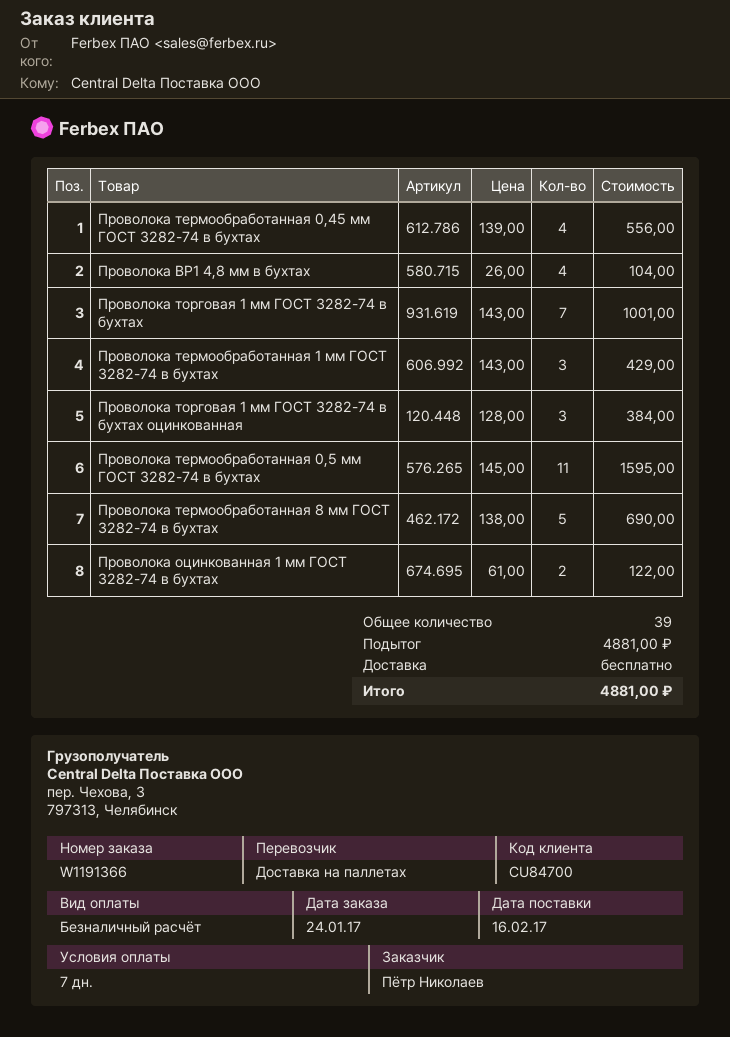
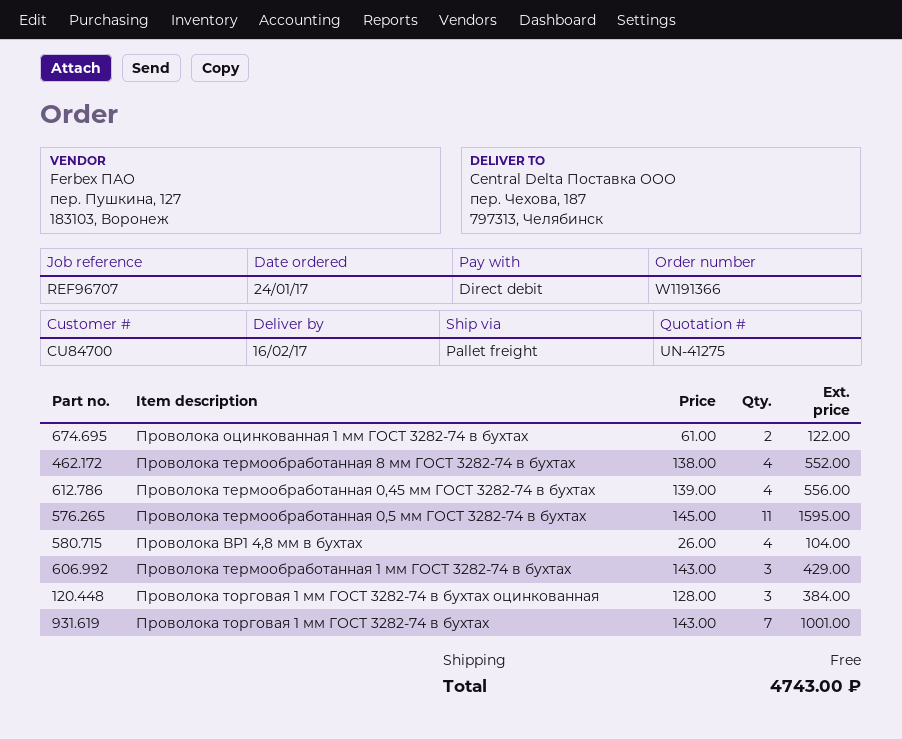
payment method: bank transfer -> direct debit
ship to: пер. Чехова, 3, 797313, Челябинск -> пер. Чехова, 187, 797313, Челябинск
Проволока термообработанная 8 мм ГОСТ 3282-74 в бухтах: 5 x 138.00 = 690.00 -> 4 x 138.00 = 552.00
total: 4881.00 -> 4743.00

